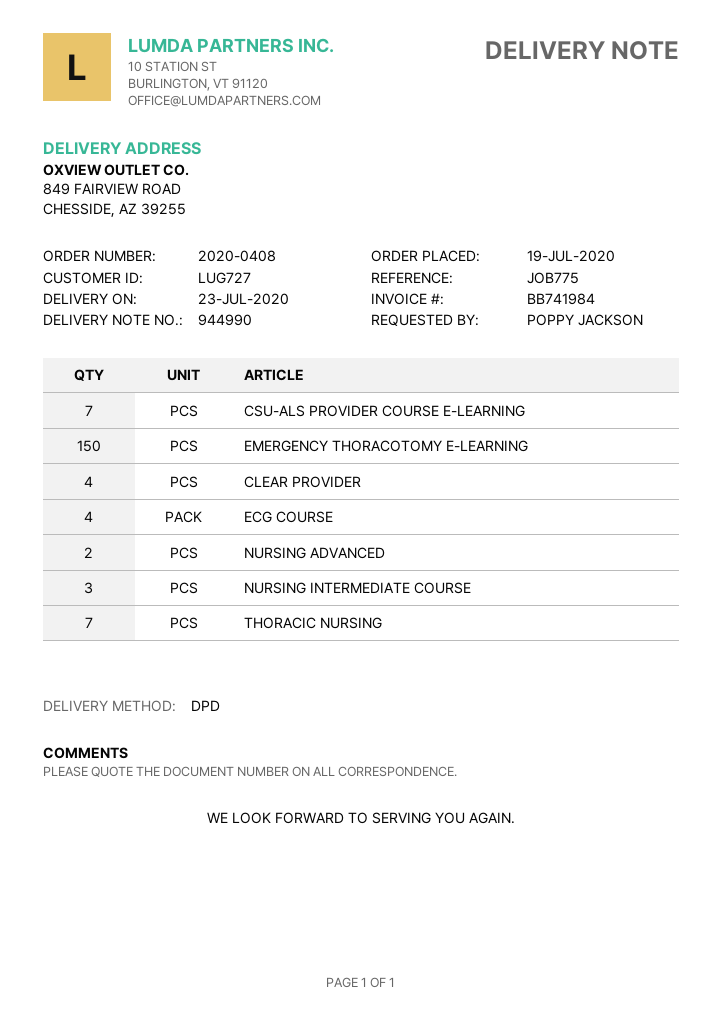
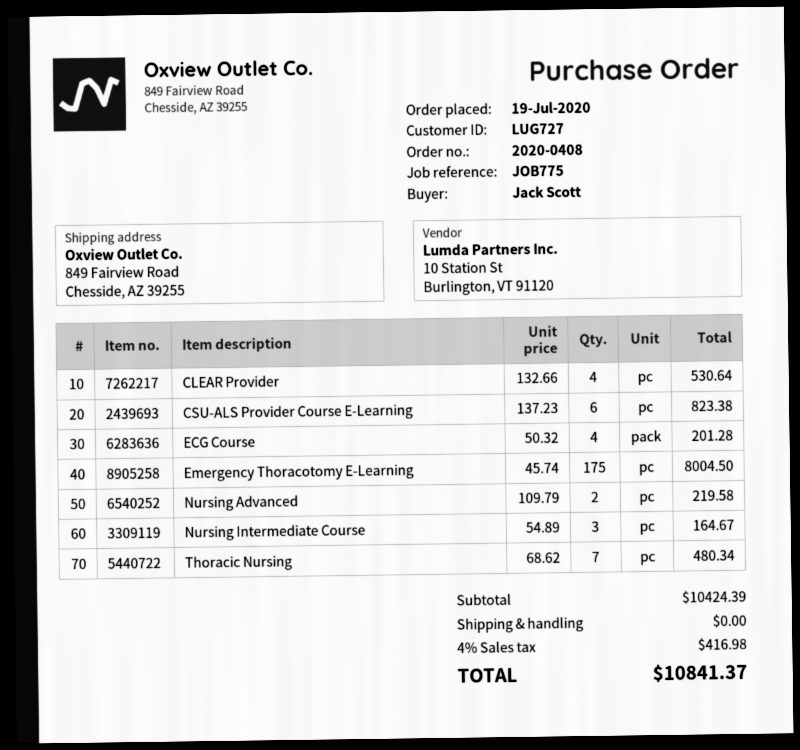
ordered by: POPPY JACKSON -> Jack Scott
CSU-ALS PROVIDER COURSE E-LEARNING: 7 -> 6
EMERGENCY THORACOTOMY E-LEARNING: 150 -> 175

